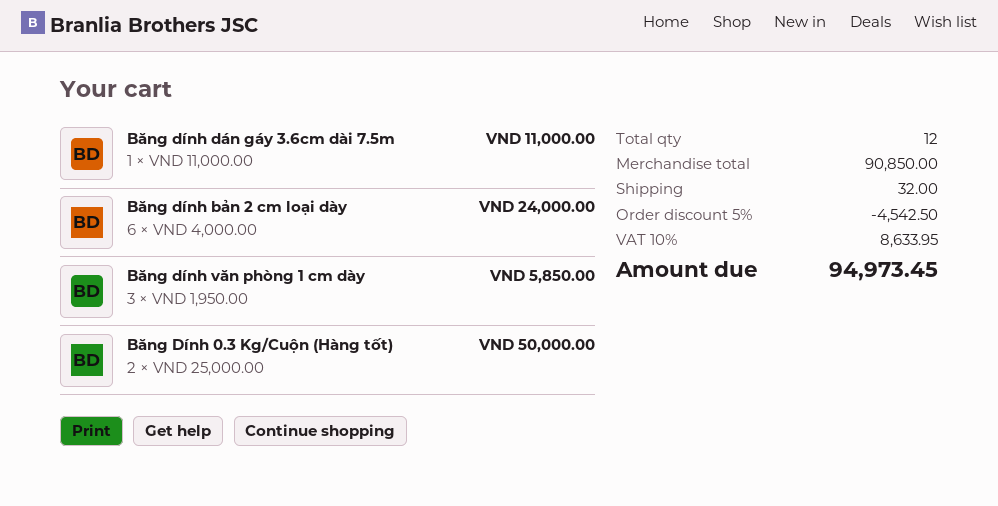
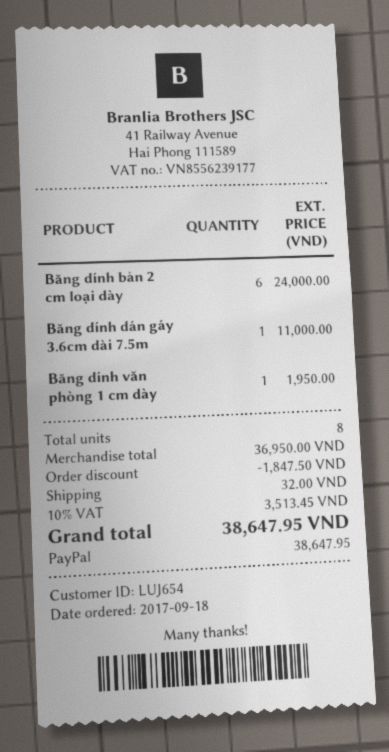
Băng dính văn phòng 1 cm dày: 3 for 5850.00 -> 1 for 1950.00
Băng Dính 0.3 Kg/Cuộn (Hàng tốt): 2 for 50000.00 -> none
total quantity: 12 -> 8
subtotal: 90850.00 -> 36950.00
discount: 4542.50 -> 1847.50
tax: 10% = 8633.95 -> 10% = 3513.45
total: 94973.45 -> 38647.95

